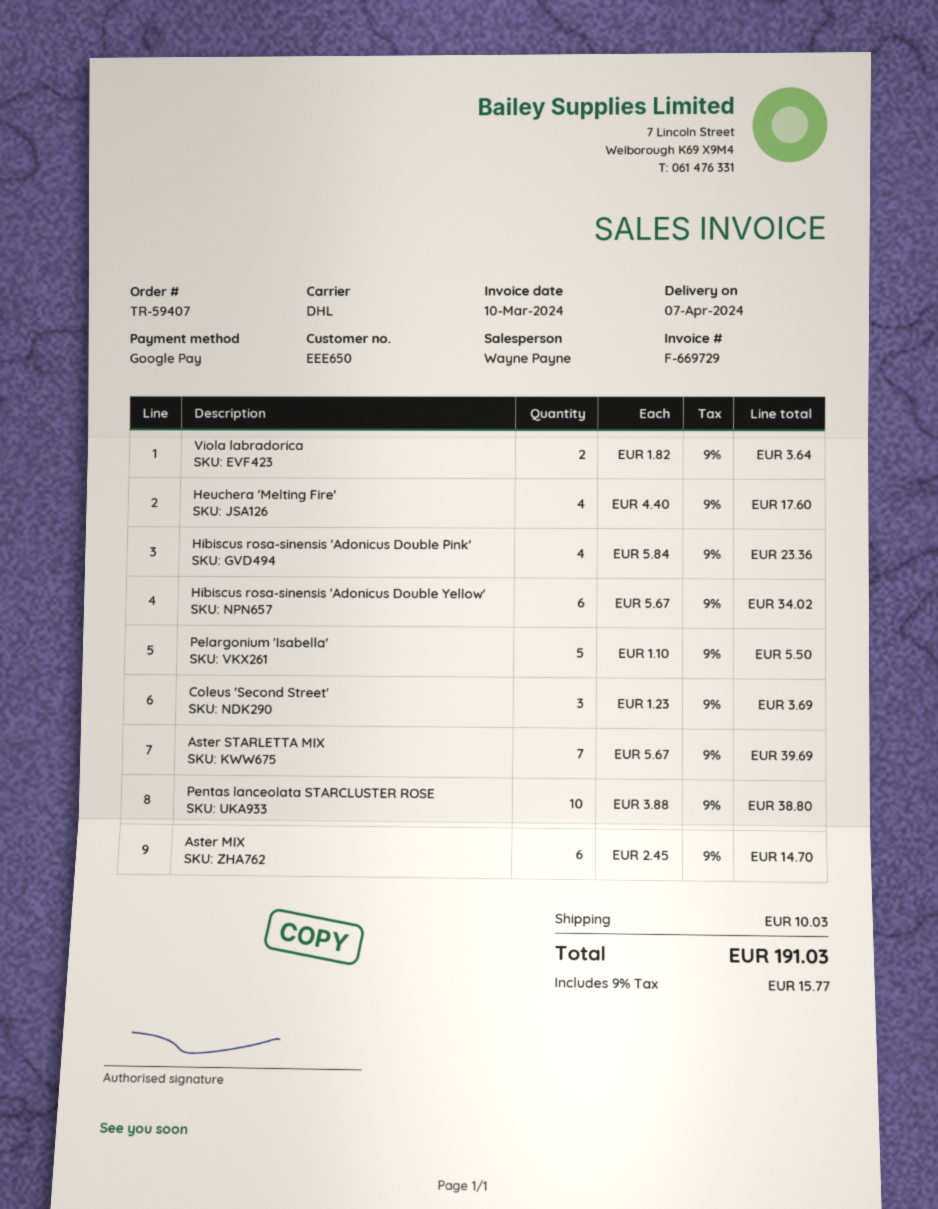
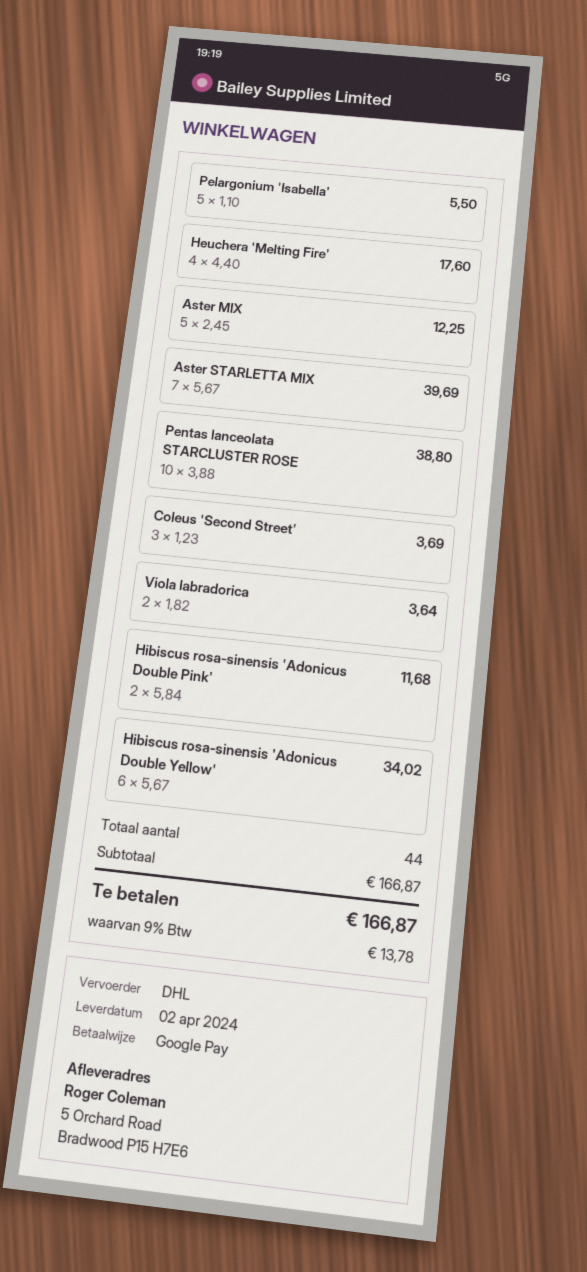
delivery date: 2024-04-07 -> 2024-04-02
Hibiscus rosa-sinensis 'Adonicus Double Pink': 4 x 5.84 = 23.36 -> 2 x 5.84 = 11.68
Aster MIX: 6 x 2.45 = 14.70 -> 5 x 2.45 = 12.25
shipping: 10.03 -> none
tax: 9% = 15.77 -> 9% = 13.78
total: 191.03 -> 166.87

